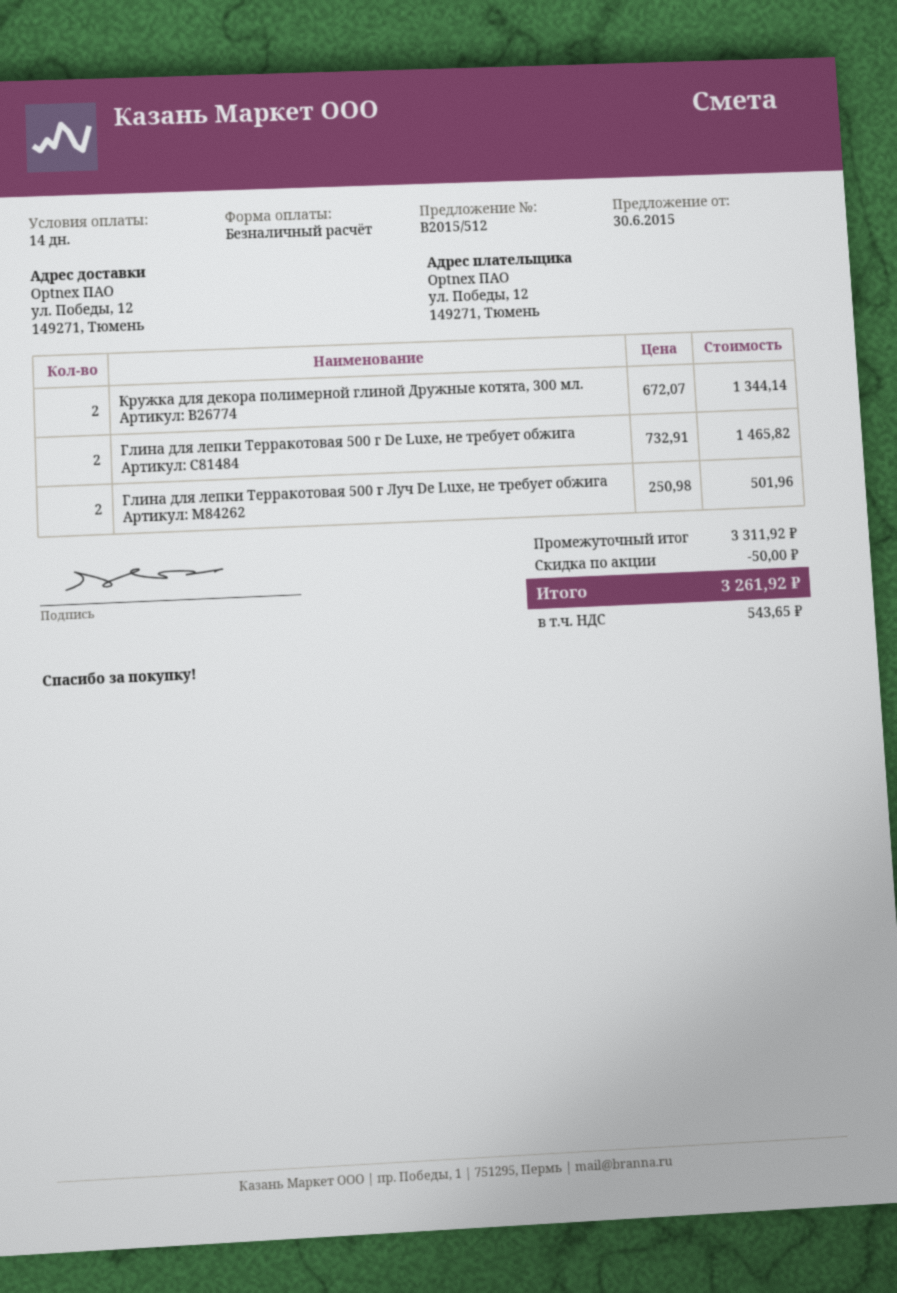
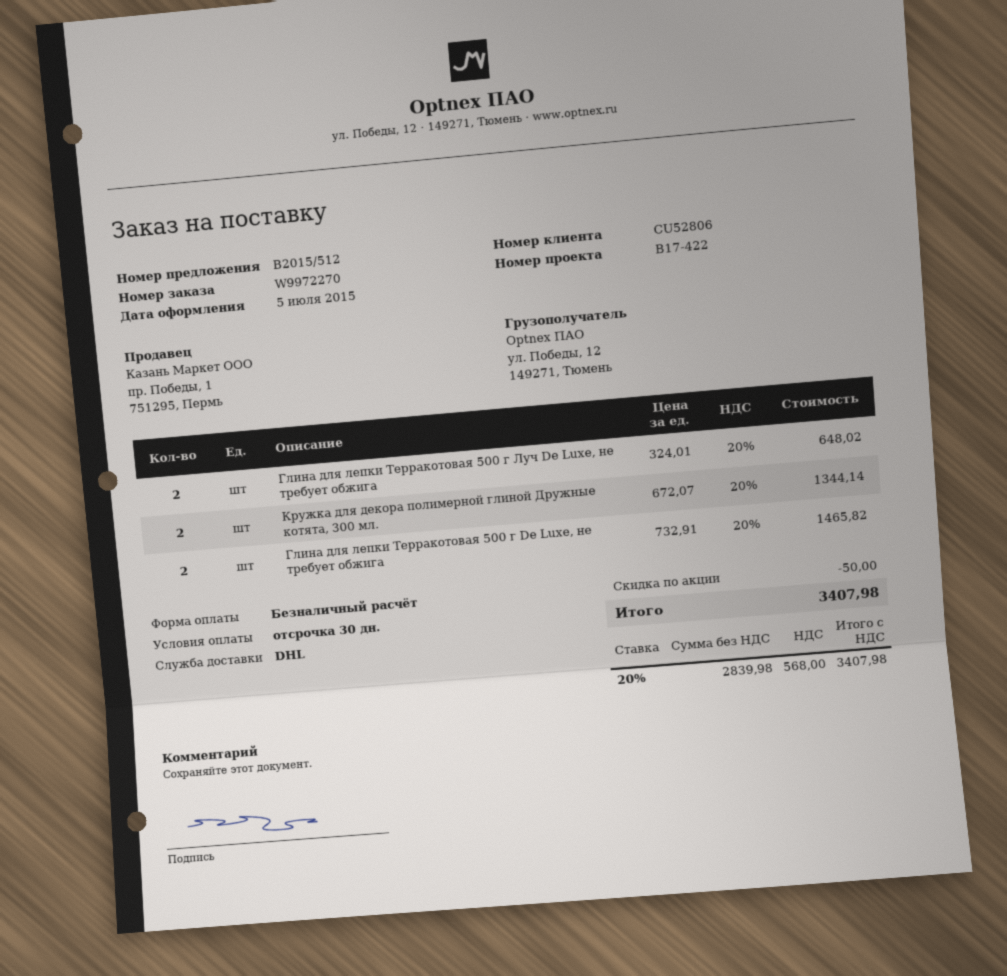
payment terms: 14 days -> 30 days
Глина для лепки Терракотовая 500 г Луч De Luxe, не требует обжига: 2 x 250.98 = 501.96 -> 2 x 324.01 = 648.02
tax: 543.65 -> 568.00
total: 3261.92 -> 3407.98

